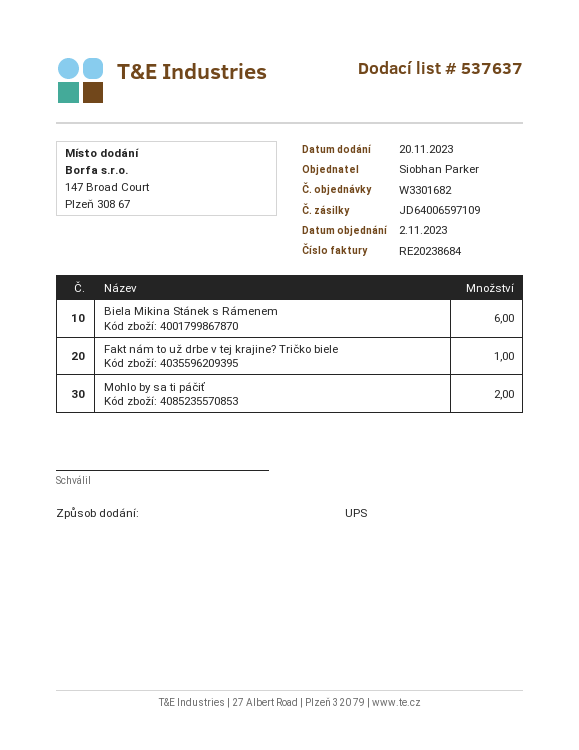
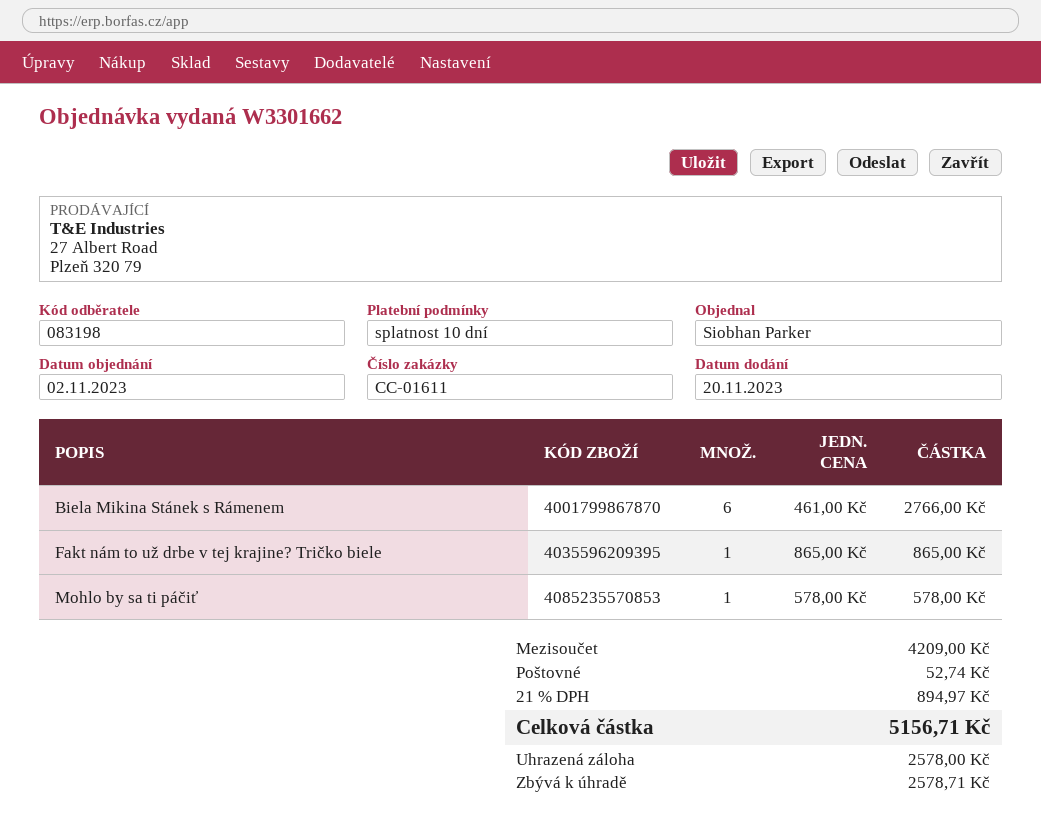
order number: W3301682 -> W3301662
Mohlo by sa ti páčiť: 2 -> 1

